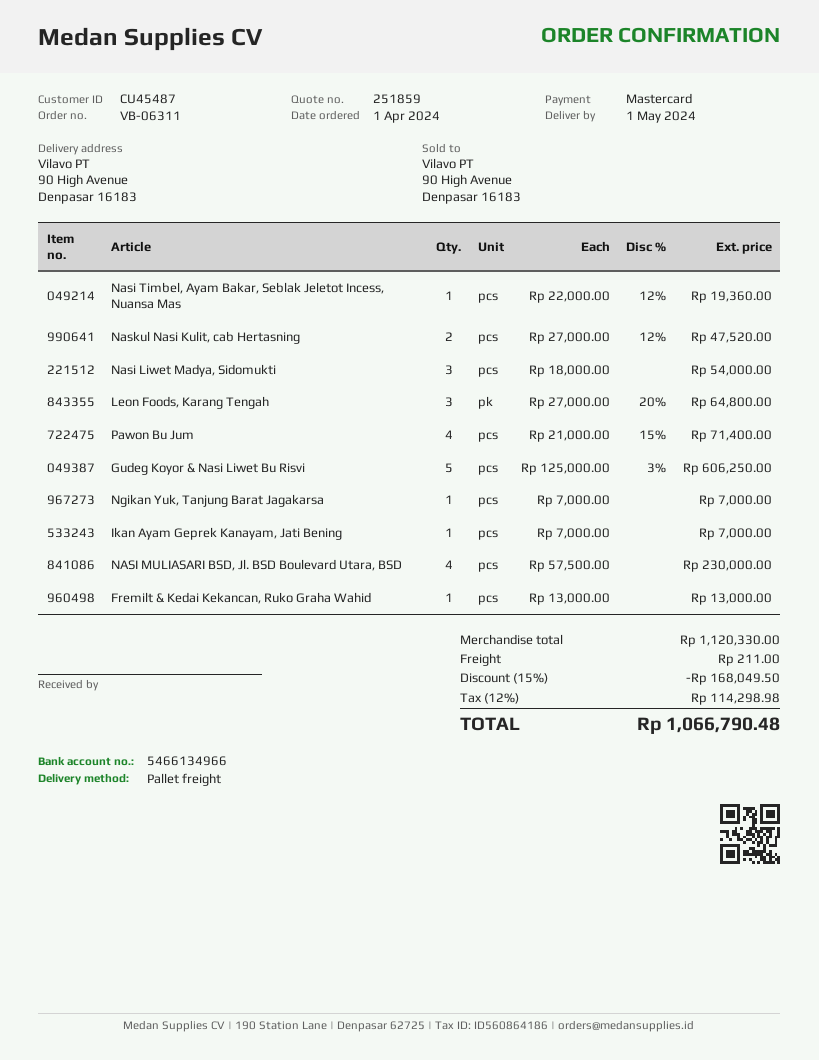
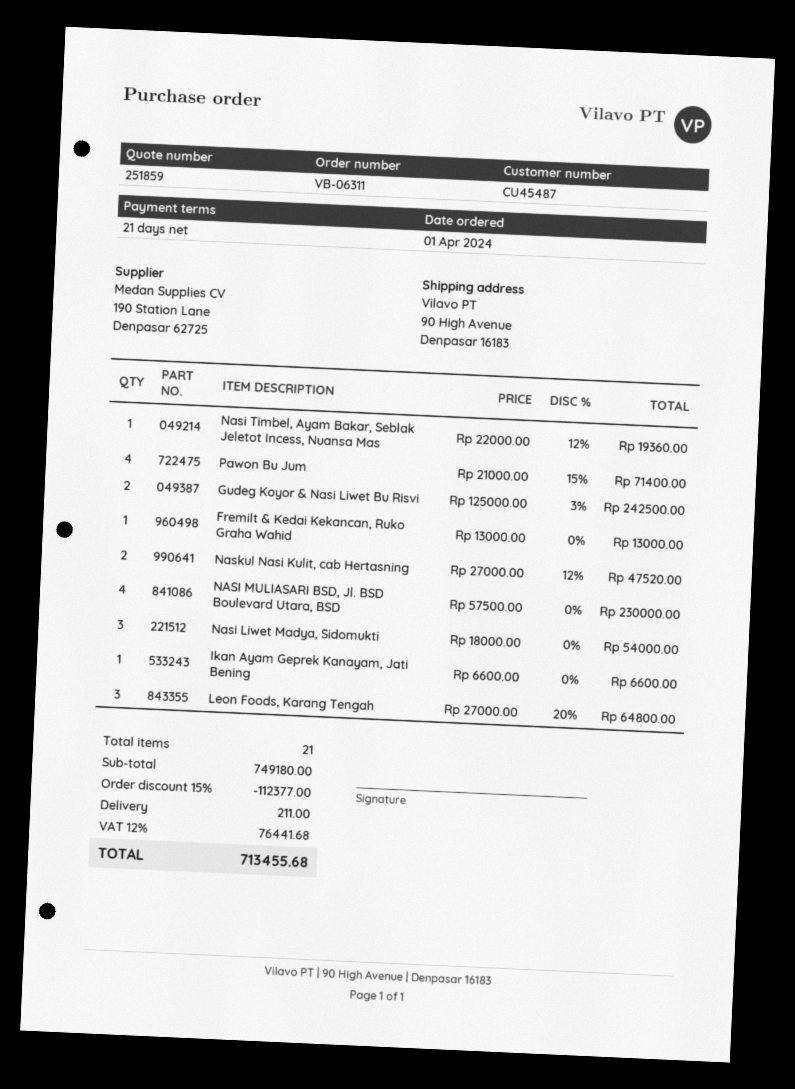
Gudeg Koyor & Nasi Liwet Bu Risvi: 5 x 125000.00 - 3% = 606250.00 -> 2 x 125000.00 - 3% = 242500.00
Ngikan Yuk, Tanjung Barat Jagakarsa: 1 x 7000.00 = 7000.00 -> none
Ikan Ayam Geprek Kanayam, Jati Bening: 1 x 7000.00 = 7000.00 -> 1 x 6600.00 = 6600.00
subtotal: 1120330.00 -> 749180.00
discount: 15% = 168049.50 -> 15% = 112377.00
tax: 12% = 114298.98 -> 12% = 76441.68
total: 1066790.48 -> 713455.68

